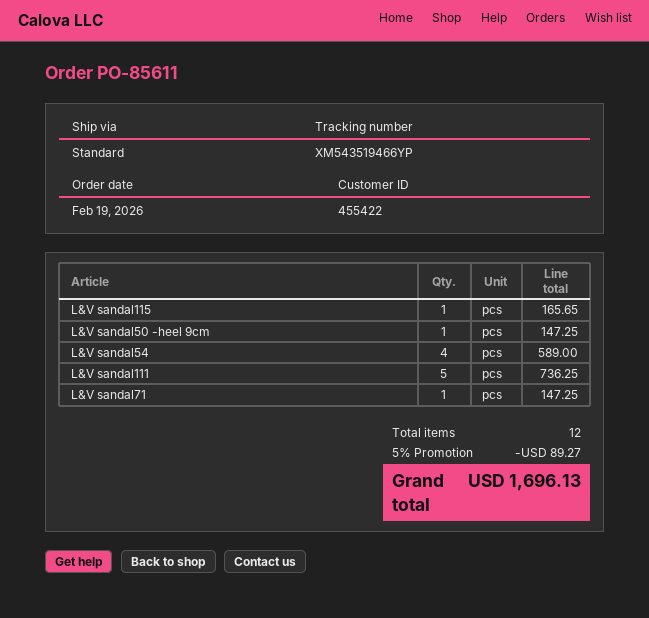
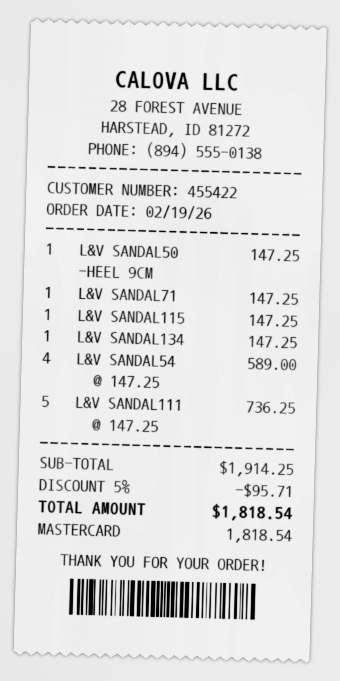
L&V sandal115: 1 for 165.65 -> 1 for 147.25
L&V SANDAL134: none -> 1 for 147.25
discount: 5% = 89.27 -> 5% = 95.71
total: 1696.13 -> 1818.54

